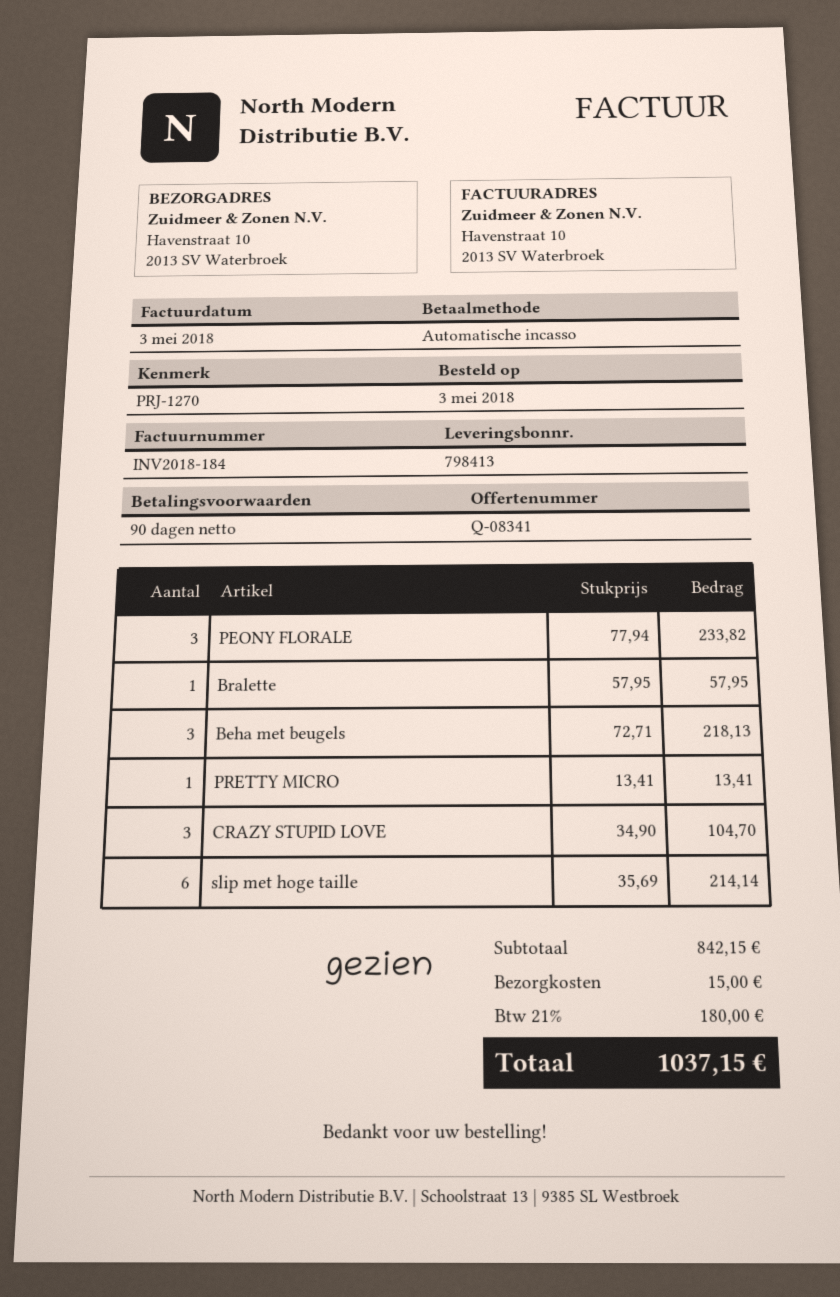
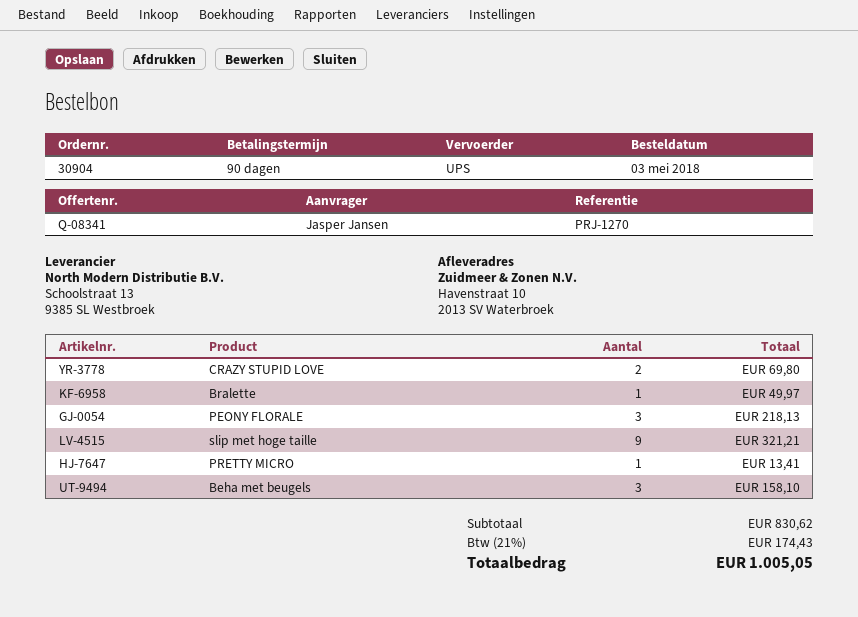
PEONY FLORALE: 3 for 233.82 -> 3 for 218.13
Bralette: 1 for 57.95 -> 1 for 49.97
Beha met beugels: 3 for 218.13 -> 3 for 158.10
CRAZY STUPID LOVE: 3 for 104.70 -> 2 for 69.80
slip met hoge taille: 6 for 214.14 -> 9 for 321.21
subtotal: 842.15 -> 830.62
shipping: 15.00 -> none
tax: 21% = 180.00 -> 21% = 174.43
total: 1037.15 -> 1005.05

